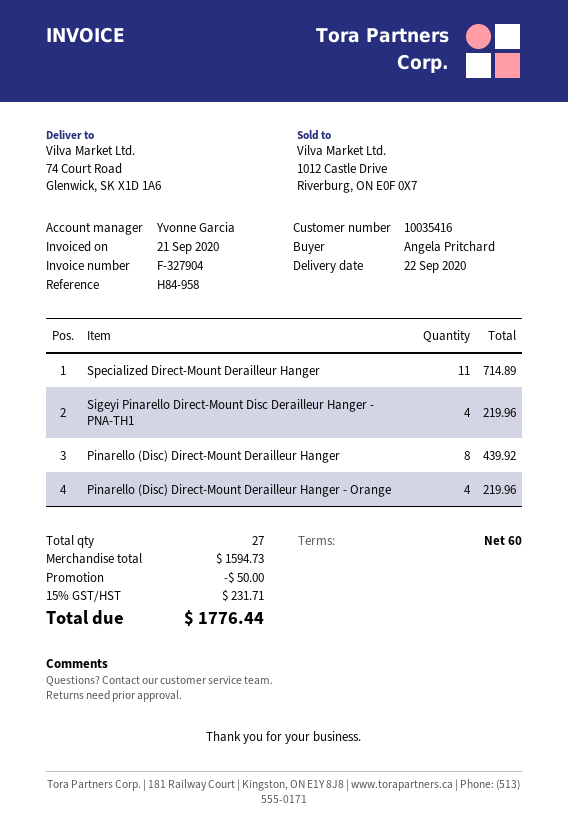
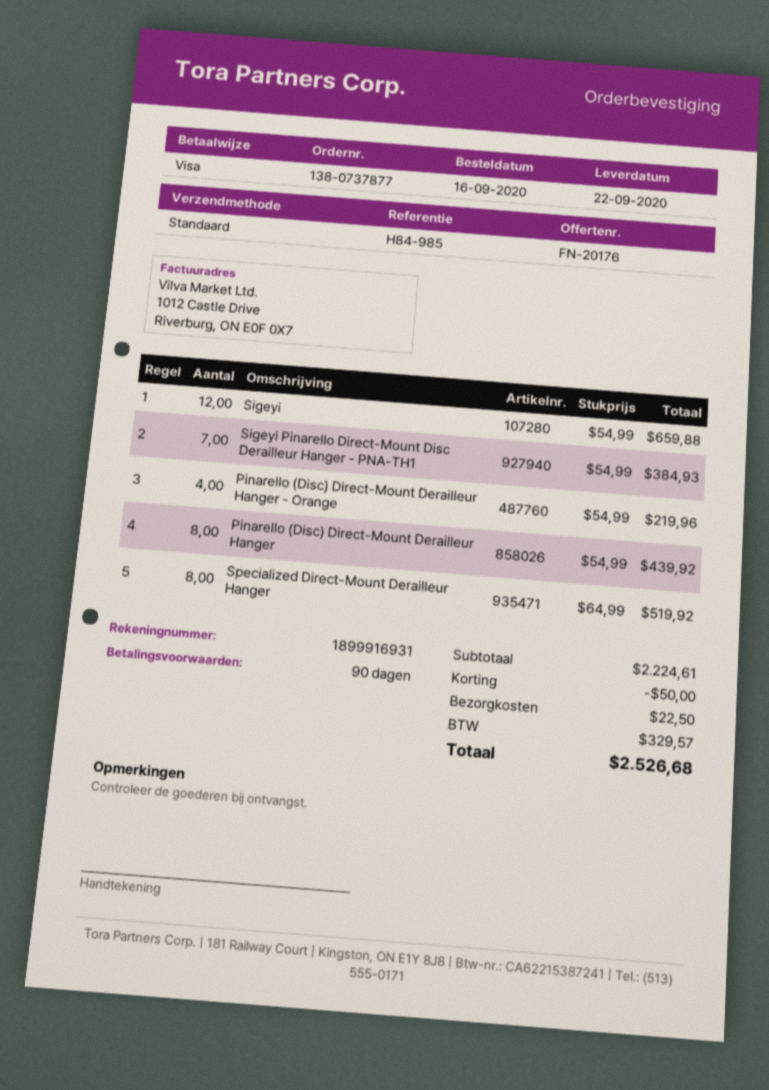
payment terms: 60 days -> 90 days
reference: H84-958 -> H84-985
Specialized Direct-Mount Derailleur Hanger: 11 for 714.89 -> 8 for 519.92
Sigeyi Pinarello Direct-Mount Disc Derailleur Hanger - PNA-TH1: 4 for 219.96 -> 7 for 384.93
Sigeyi: none -> 12 for 659.88
subtotal: 1594.73 -> 2224.61
shipping: none -> 22.50
tax: 231.71 -> 329.57
total: 1776.44 -> 2526.68

